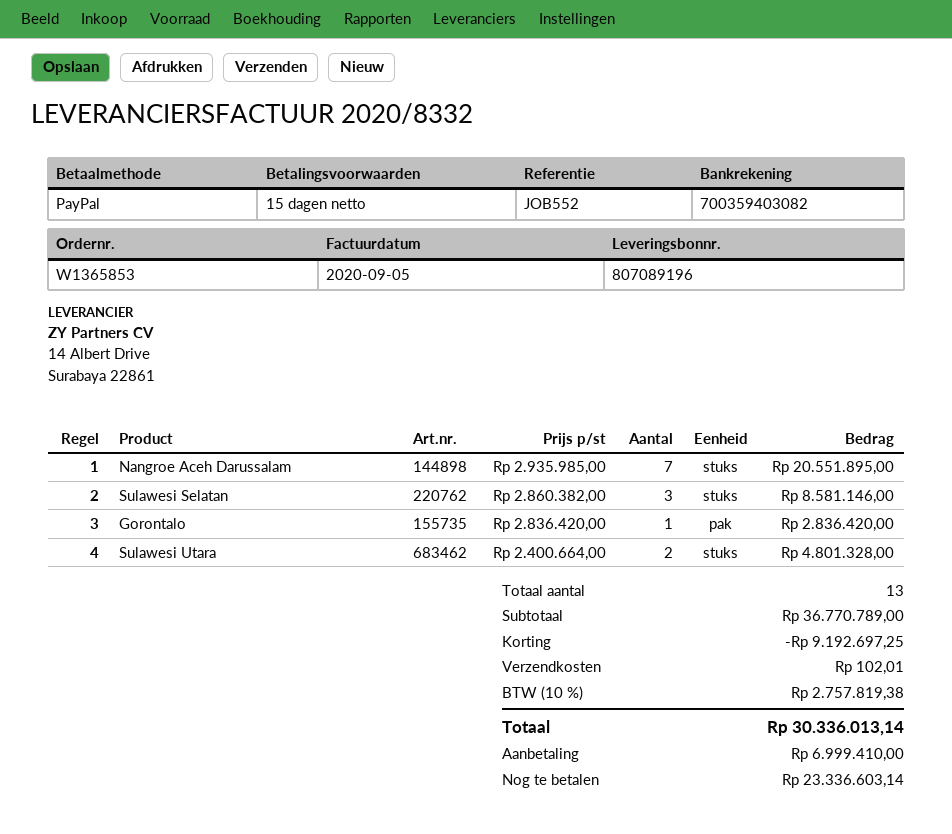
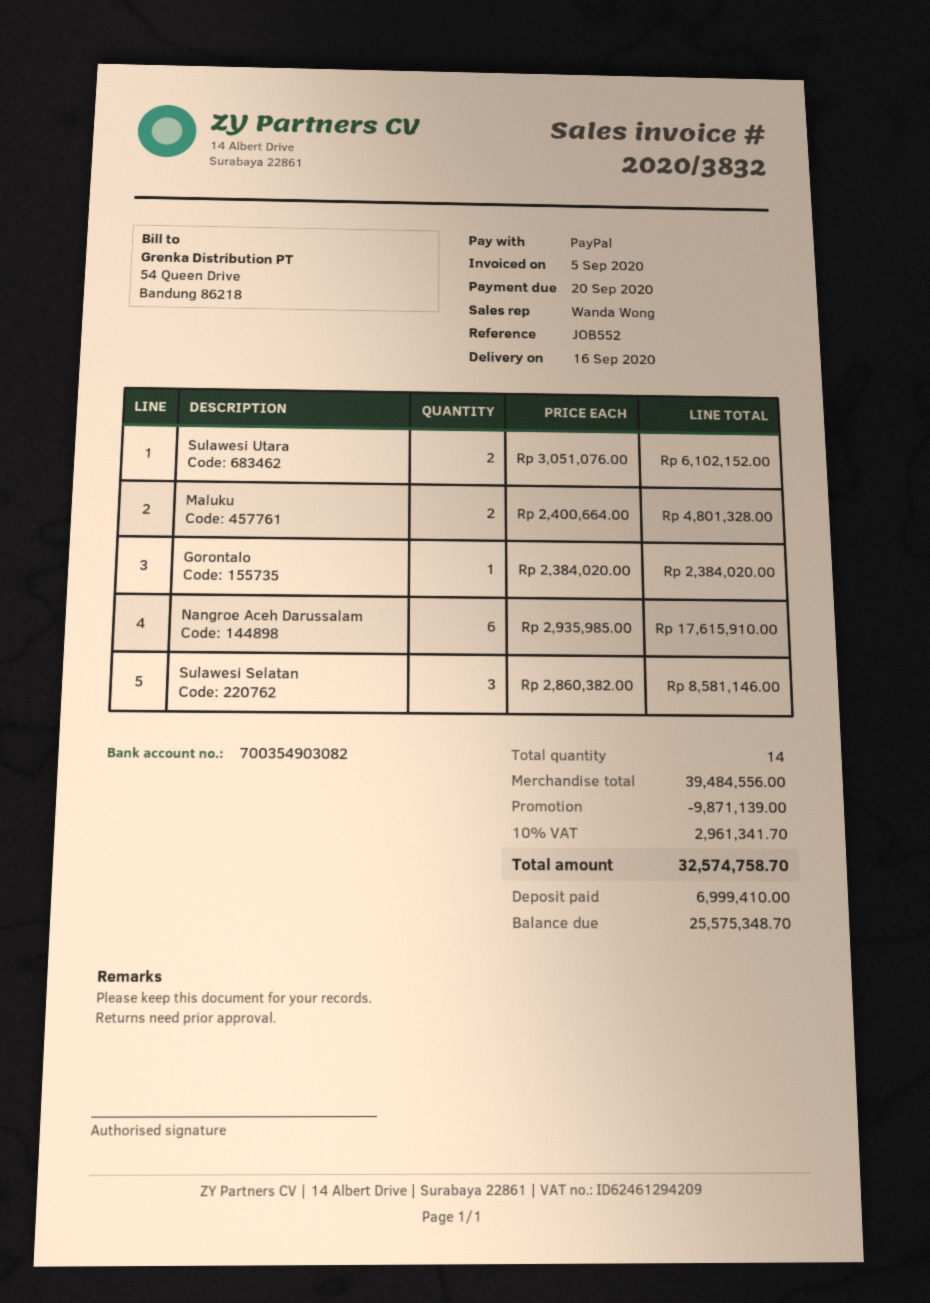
invoice number: 2020/8332 -> 2020/3832
bank account: 700359403082 -> 700354903082
Nangroe Aceh Darussalam: 7 x 2935985.00 = 20551895.00 -> 6 x 2935985.00 = 17615910.00
Gorontalo: 1 x 2836420.00 = 2836420.00 -> 1 x 2384020.00 = 2384020.00
Sulawesi Utara: 2 x 2400664.00 = 4801328.00 -> 2 x 3051076.00 = 6102152.00
Maluku: none -> 2 x 2400664.00 = 4801328.00
total quantity: 13 -> 14
subtotal: 36770789.00 -> 39484556.00
discount: 9192697.25 -> 9871139.00
shipping: 102.01 -> none
tax: 10% = 2757819.38 -> 10% = 2961341.70
total: 30336013.14 -> 32574758.70
balance: 23336603.14 -> 25575348.70

